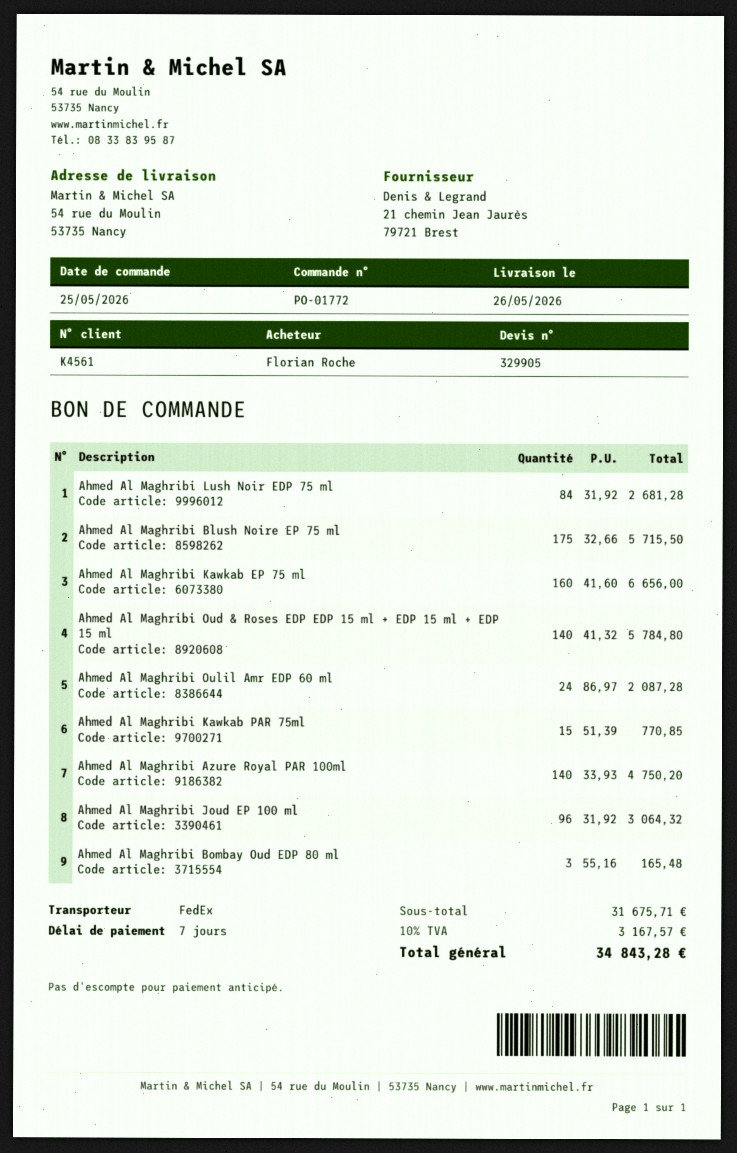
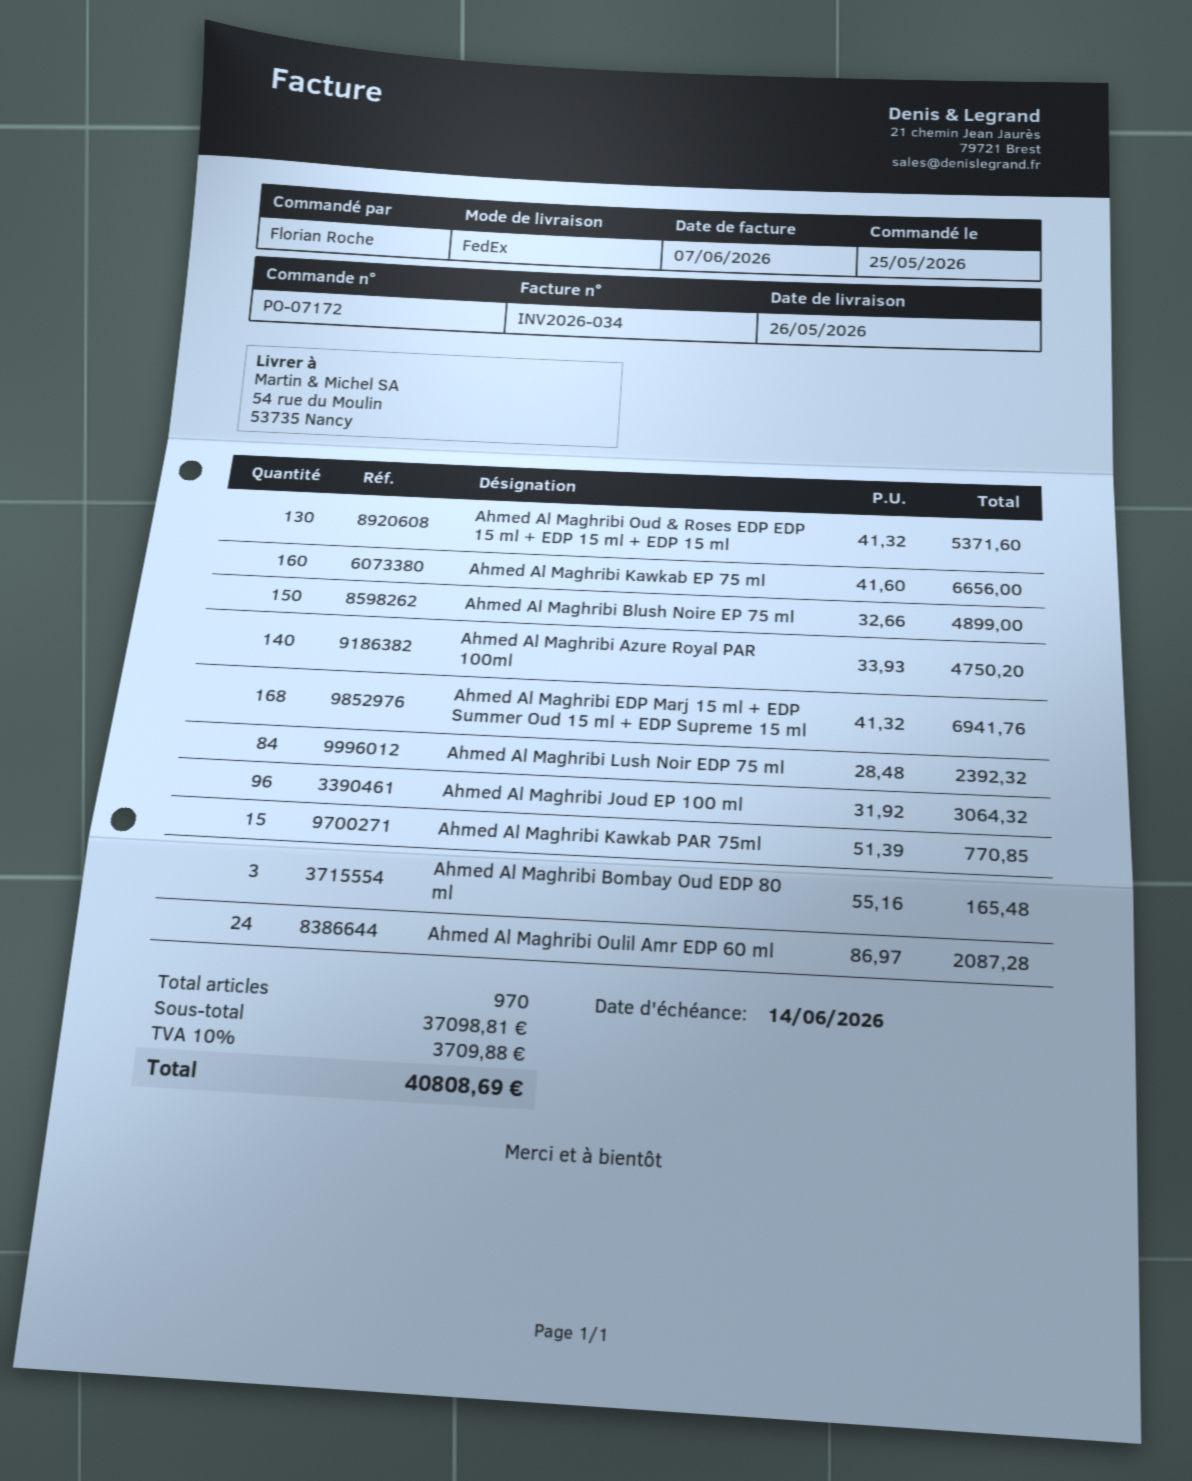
order number: PO-01772 -> PO-07172
Ahmed Al Maghribi Lush Noir EDP 75 ml: 84 x 31.92 = 2681.28 -> 84 x 28.48 = 2392.32
Ahmed Al Maghribi Blush Noire EP 75 ml: 175 x 32.66 = 5715.50 -> 150 x 32.66 = 4899.00
Ahmed Al Maghribi Oud & Roses EDP EDP 15 ml + EDP 15 ml + EDP 15 ml: 140 x 41.32 = 5784.80 -> 130 x 41.32 = 5371.60
Ahmed Al Maghribi EDP Marj 15 ml + EDP Summer Oud 15 ml + EDP Supreme 15 ml: none -> 168 x 41.32 = 6941.76
subtotal: 31675.71 -> 37098.81
tax: 10% = 3167.57 -> 10% = 3709.88
total: 34843.28 -> 40808.69

